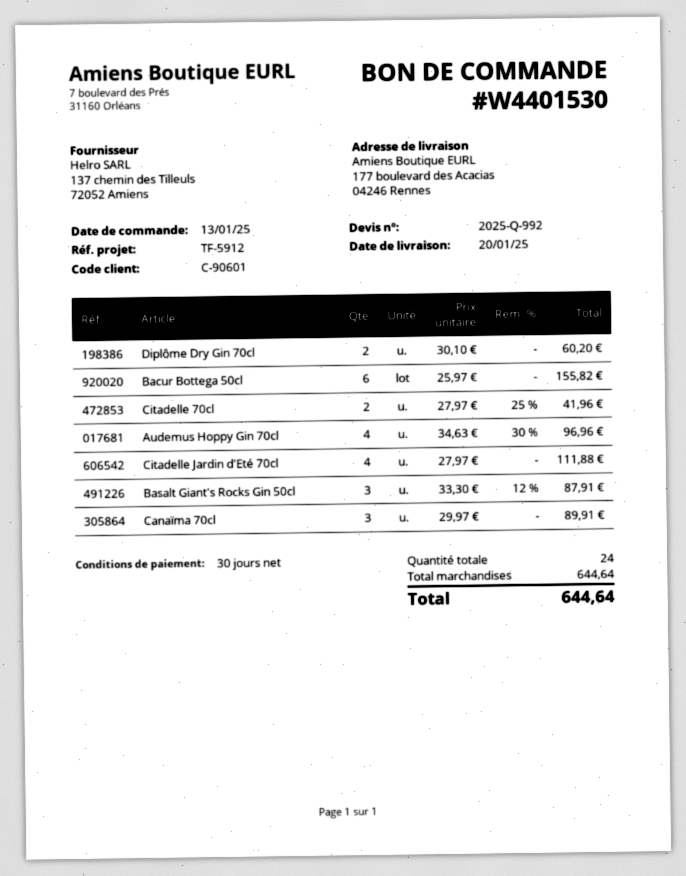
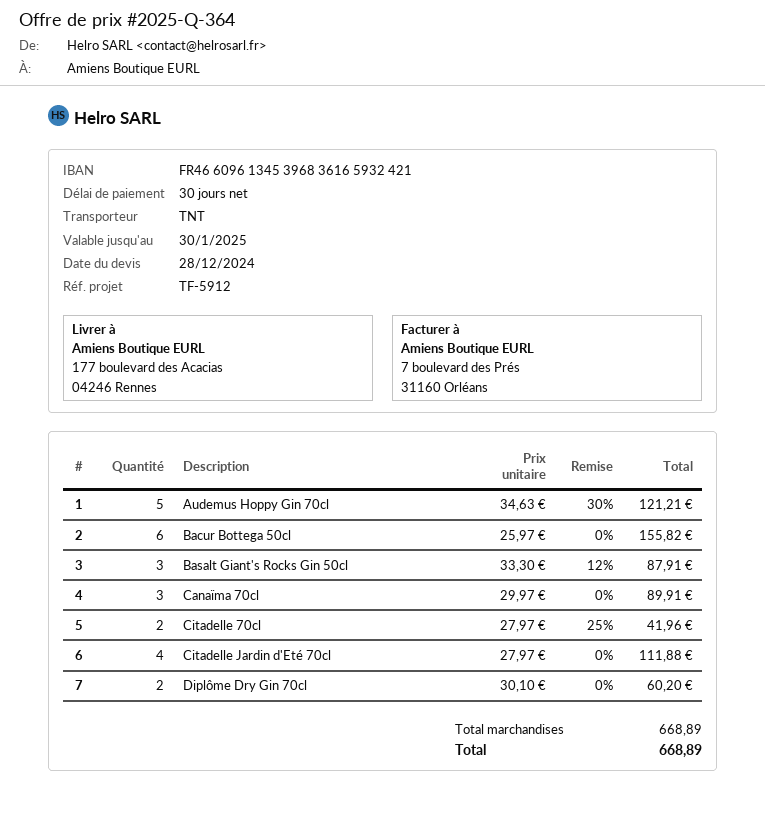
quote number: 2025-Q-992 -> 2025-Q-364
Audemus Hoppy Gin 70cl: 4 x 34.63 - 30% = 96.96 -> 5 x 34.63 - 30% = 121.21
subtotal: 644.64 -> 668.89
total: 644.64 -> 668.89

